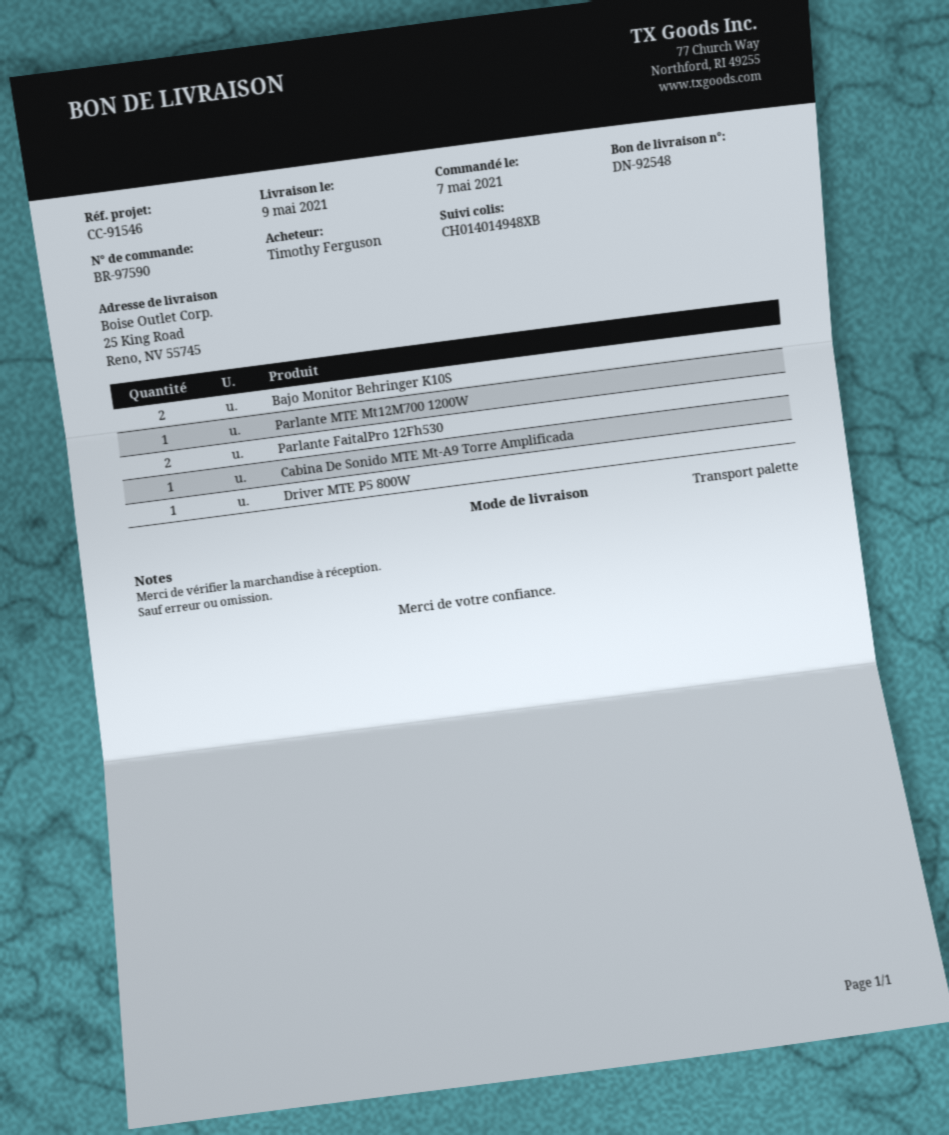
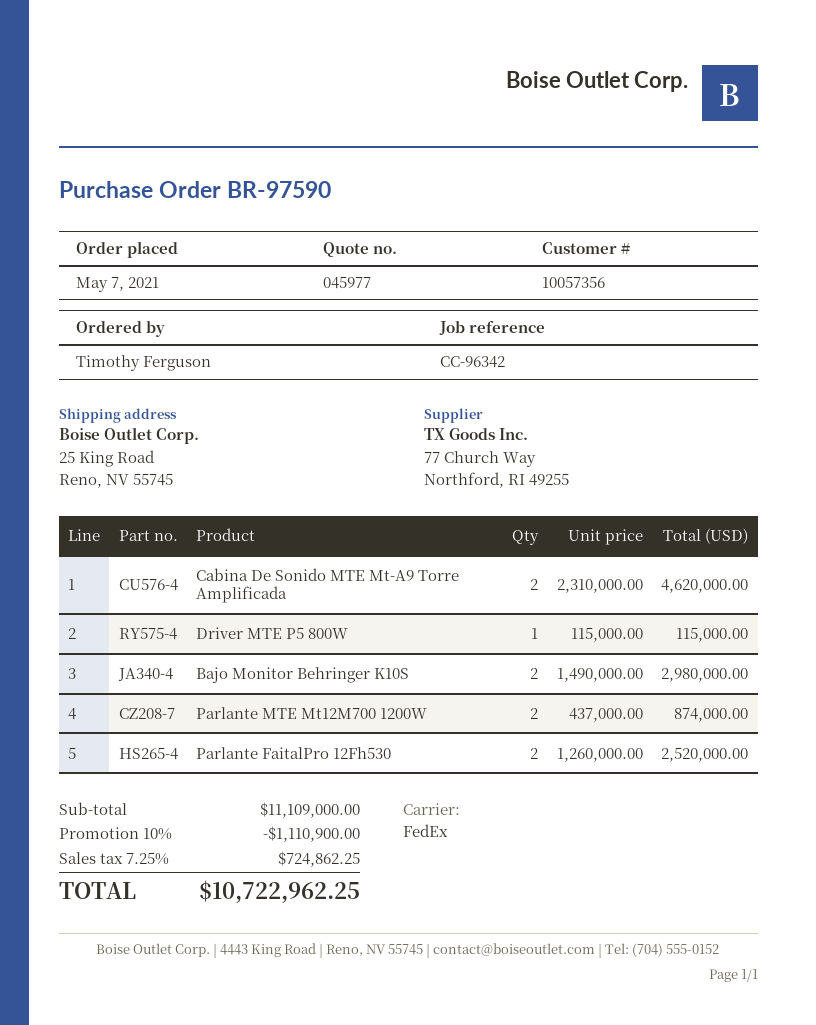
reference: CC-91546 -> CC-96342
shipping method: pallet freight -> FedEx
Parlante MTE Mt12M700 1200W: 1 -> 2
Cabina De Sonido MTE Mt-A9 Torre Amplificada: 1 -> 2

